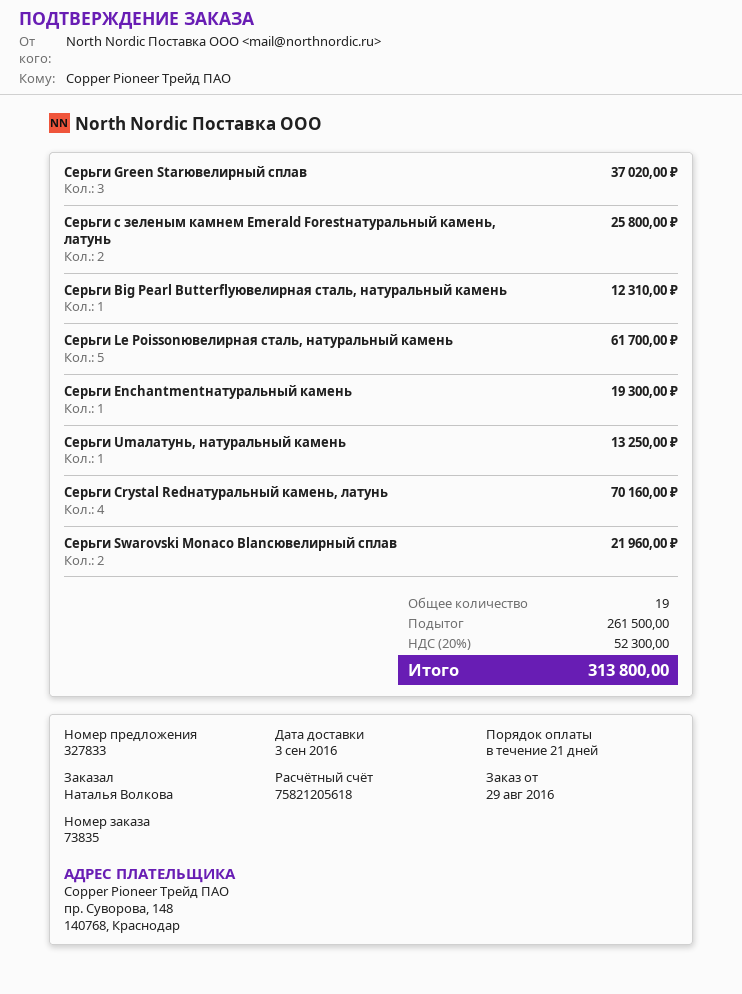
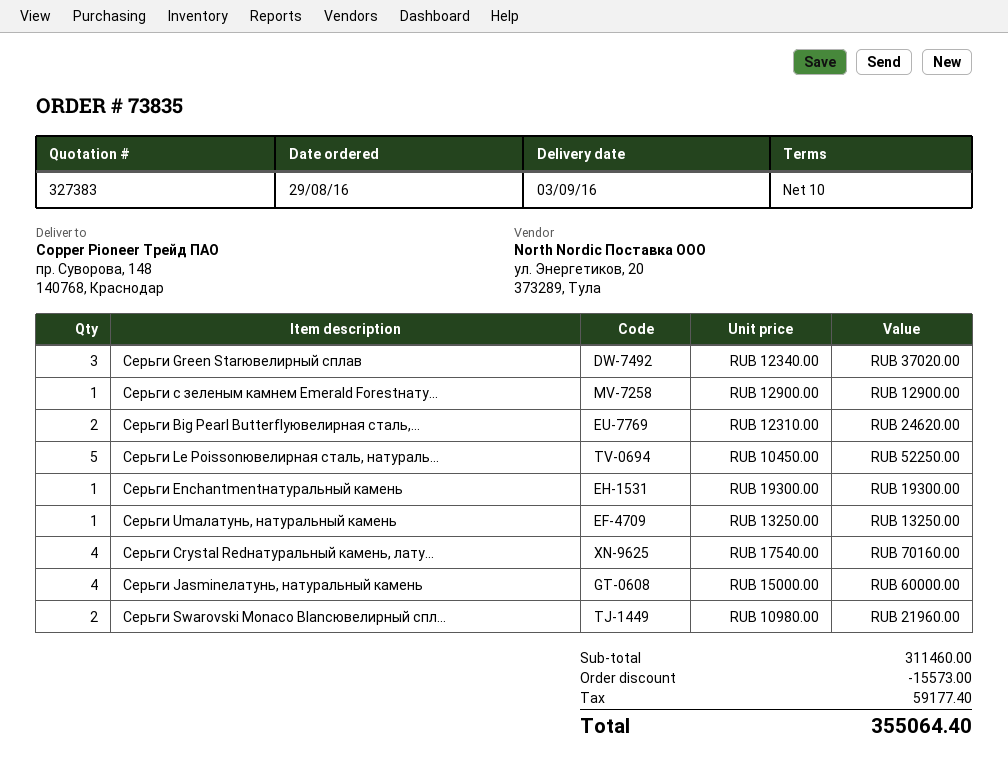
quote number: 327833 -> 327383
payment terms: 21 days -> 10 days
Серьги с зеленым камнем Emerald Forestнатуральный камень, латунь: 2 for 25800.00 -> 1 for 12900.00
Серьги Big Pearl Butterflyювелирная сталь, натуральный камень: 1 for 12310.00 -> 2 for 24620.00
Серьги Le Poissonювелирная сталь, натуральный камень: 5 for 61700.00 -> 5 for 52250.00
Серьги Jasmineлатунь, натуральный камень: none -> 4 for 60000.00
subtotal: 261500.00 -> 311460.00
discount: none -> 15573.00
tax: 52300.00 -> 59177.40
total: 313800.00 -> 355064.40

